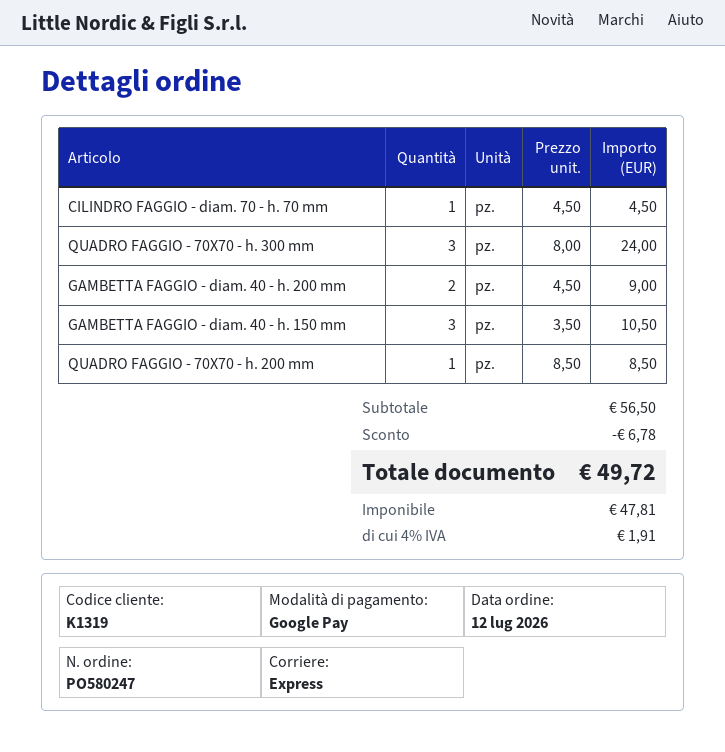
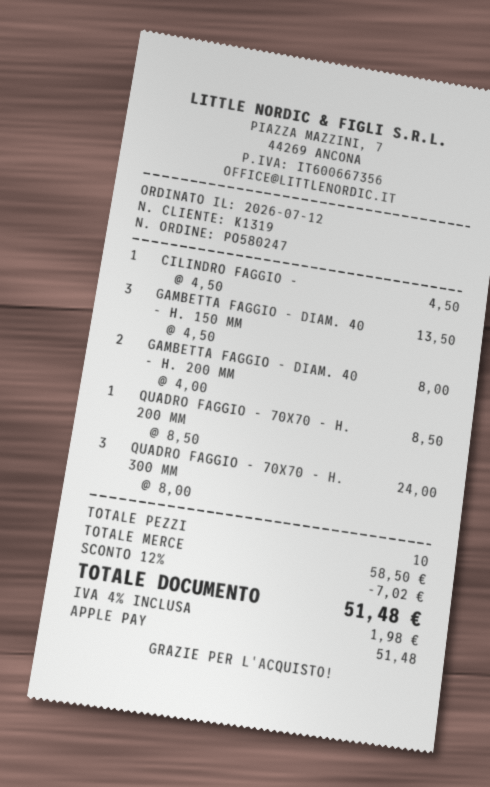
payment method: Google Pay -> Apple Pay
GAMBETTA FAGGIO - diam. 40 - h. 200 mm: 2 x 4.50 = 9.00 -> 2 x 4.00 = 8.00
GAMBETTA FAGGIO - diam. 40 - h. 150 mm: 3 x 3.50 = 10.50 -> 3 x 4.50 = 13.50
subtotal: 56.50 -> 58.50
discount: 6.78 -> 7.02
tax: 4% = 1.91 -> 4% = 1.98
total: 49.72 -> 51.48

